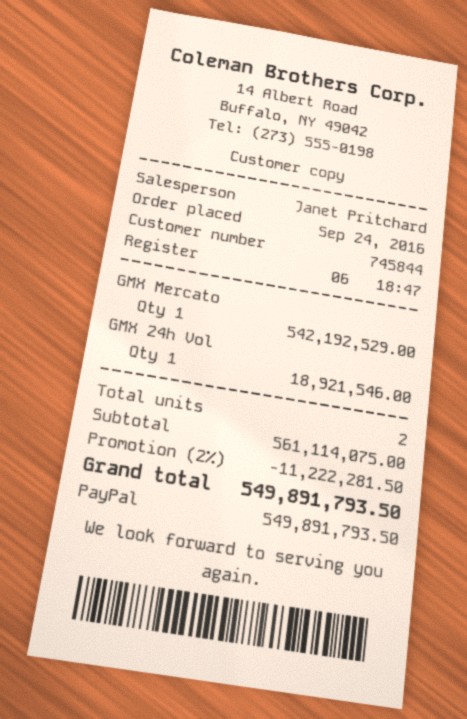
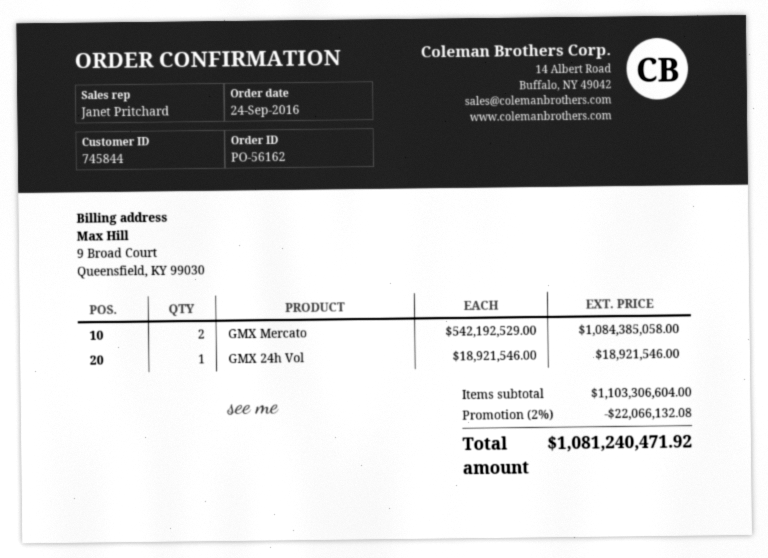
GMX Mercato: 1 for 542192529.00 -> 2 for 1084385058.00
subtotal: 561114075.00 -> 1103306604.00
discount: 2% = 11222281.50 -> 2% = 22066132.08
total: 549891793.50 -> 1081240471.92

